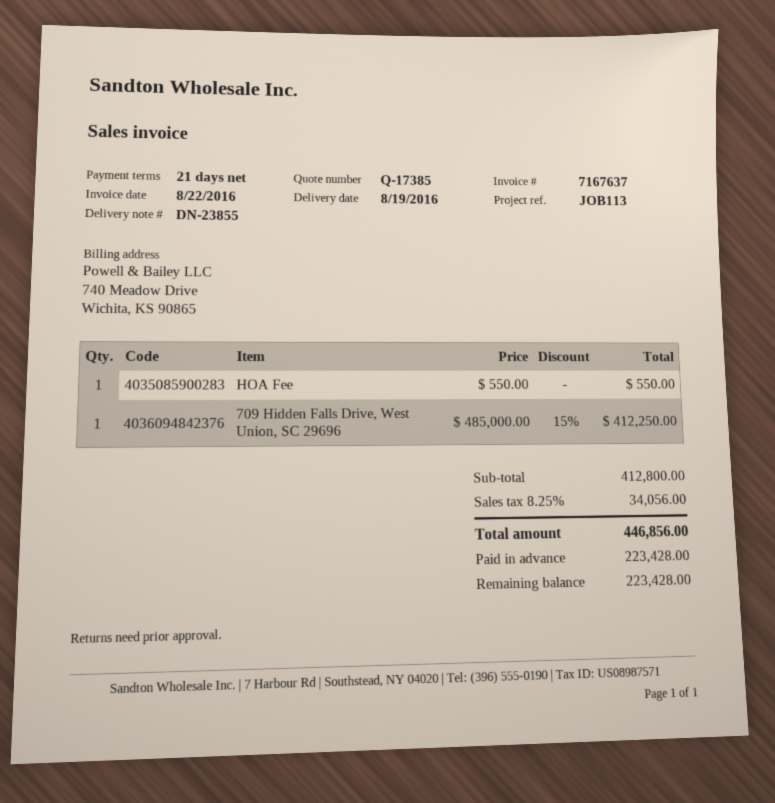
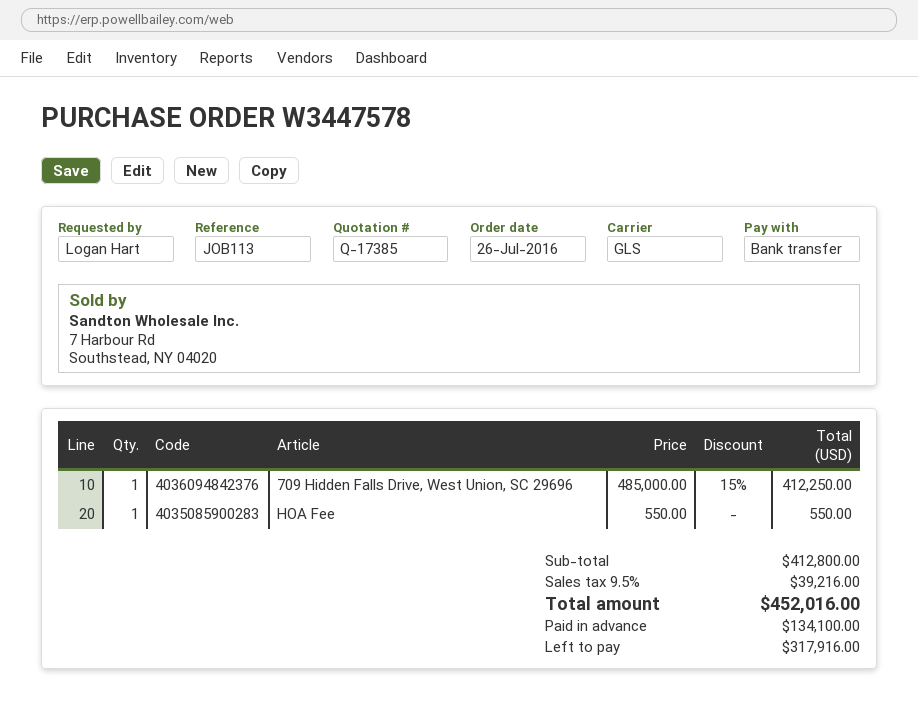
tax: 8.25% = 34056.00 -> 9.5% = 39216.00
total: 446856.00 -> 452016.00
deposit: 223428.00 -> 134100.00
balance: 223428.00 -> 317916.00

